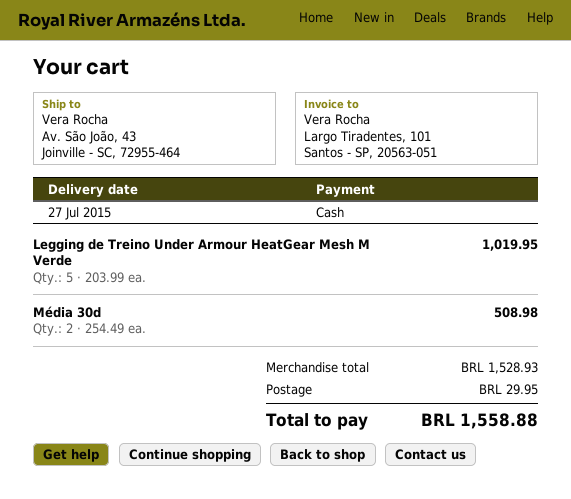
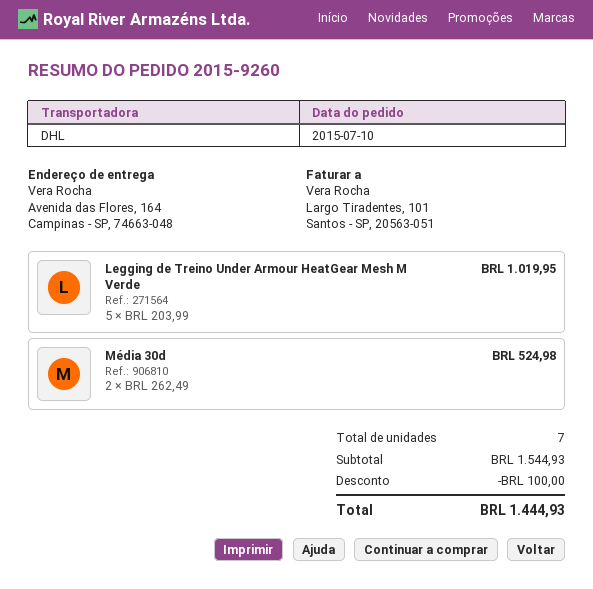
ship to: Av. São João, 43, Joinville - SC, 72955-464 -> Avenida das Flores, 164, Campinas - SP, 74663-048
Média 30d: 2 x 254.49 = 508.98 -> 2 x 262.49 = 524.98
subtotal: 1528.93 -> 1544.93
discount: none -> 100.00
shipping: 29.95 -> none
total: 1558.88 -> 1444.93

